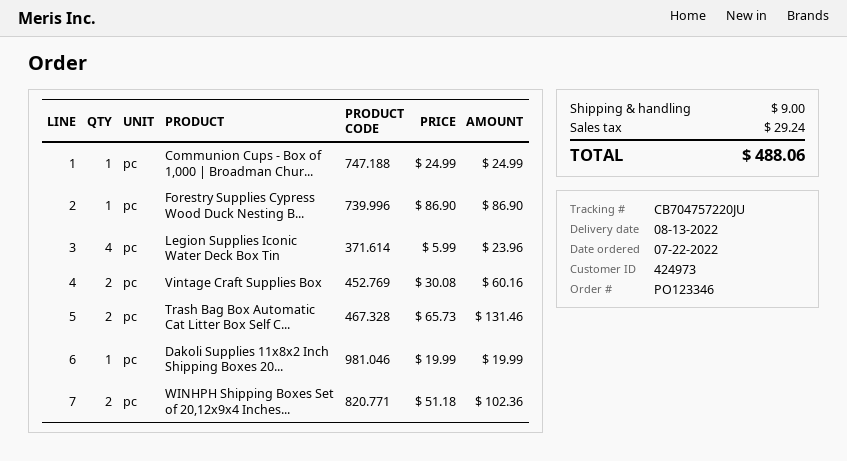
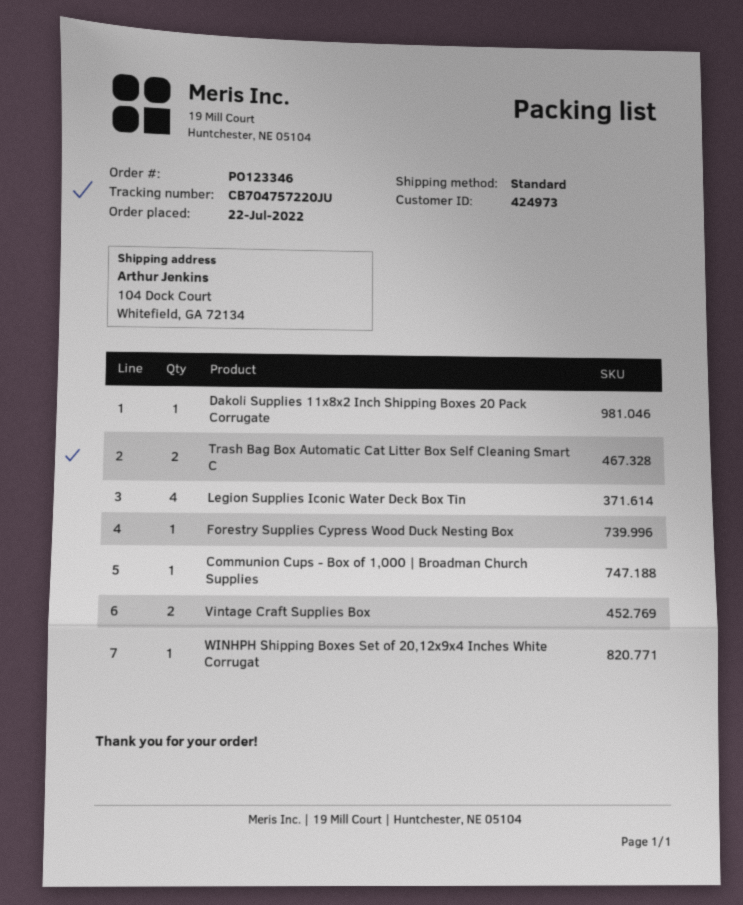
WINHPH Shipping Boxes Set of 20,12x9x4 Inches...: 2 -> 1

